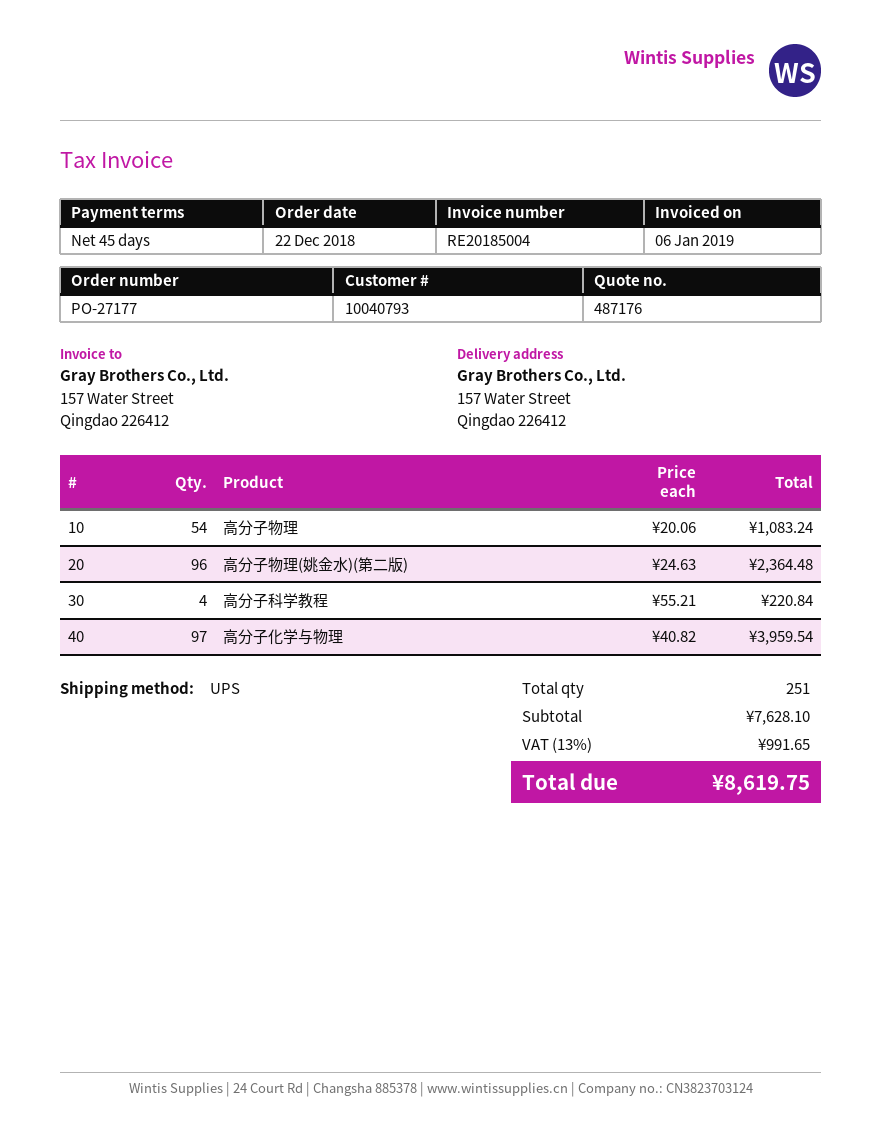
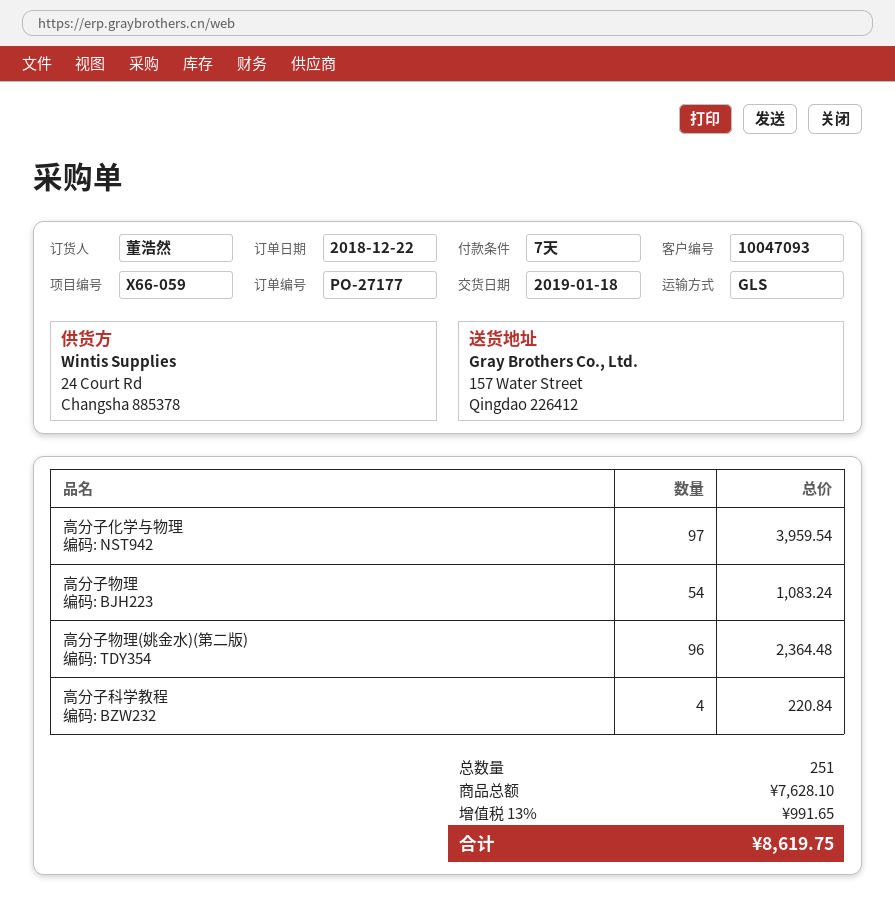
payment terms: 45 days -> 7 days
customer number: 10040793 -> 10047093
shipping method: UPS -> GLS

